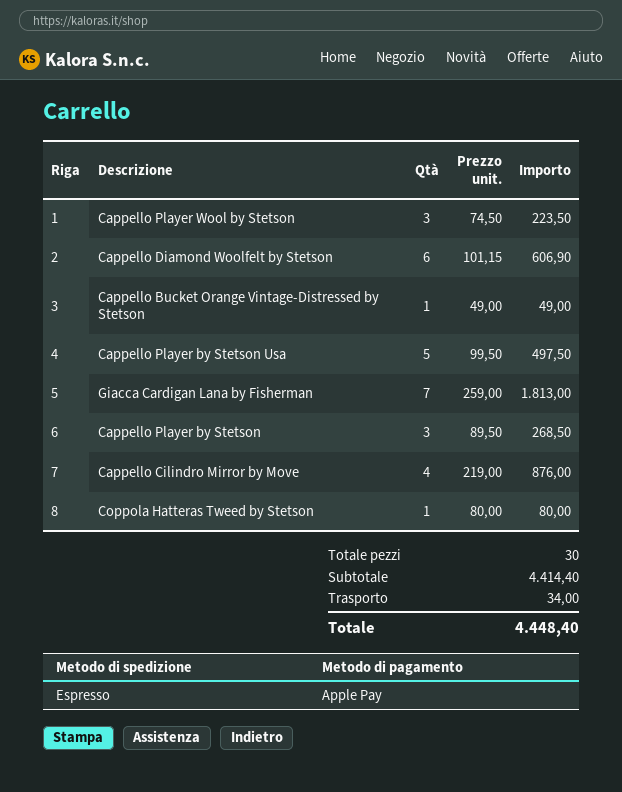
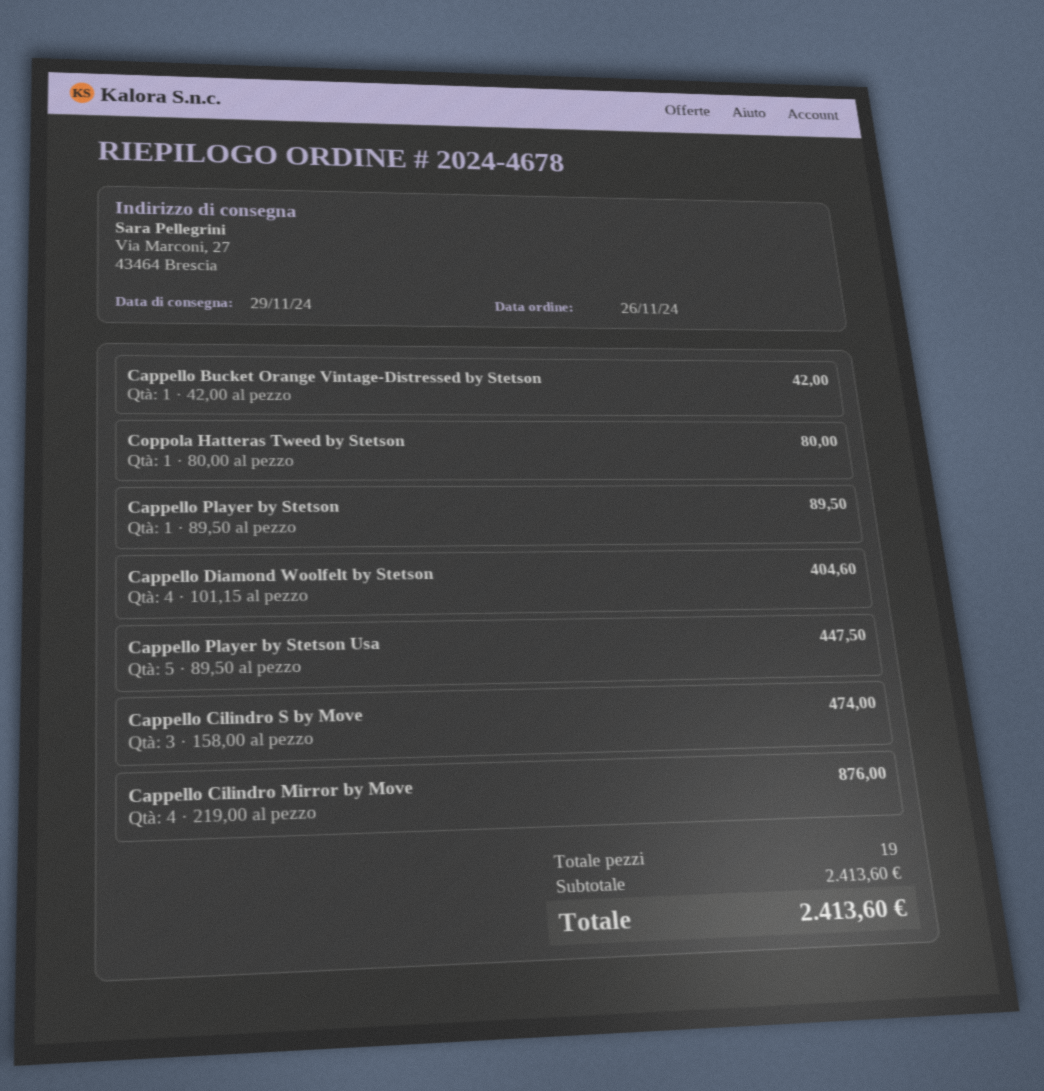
Cappello Player Wool by Stetson: 3 x 74.50 = 223.50 -> none
Cappello Diamond Woolfelt by Stetson: 6 x 101.15 = 606.90 -> 4 x 101.15 = 404.60
Cappello Bucket Orange Vintage-Distressed by Stetson: 1 x 49.00 = 49.00 -> 1 x 42.00 = 42.00
Cappello Player by Stetson Usa: 5 x 99.50 = 497.50 -> 5 x 89.50 = 447.50
Giacca Cardigan Lana by Fisherman: 7 x 259.00 = 1813.00 -> none
Cappello Player by Stetson: 3 x 89.50 = 268.50 -> 1 x 89.50 = 89.50
Cappello Cilindro S by Move: none -> 3 x 158.00 = 474.00
total quantity: 30 -> 19
subtotal: 4414.40 -> 2413.60
shipping: 34.00 -> none
total: 4448.40 -> 2413.60

